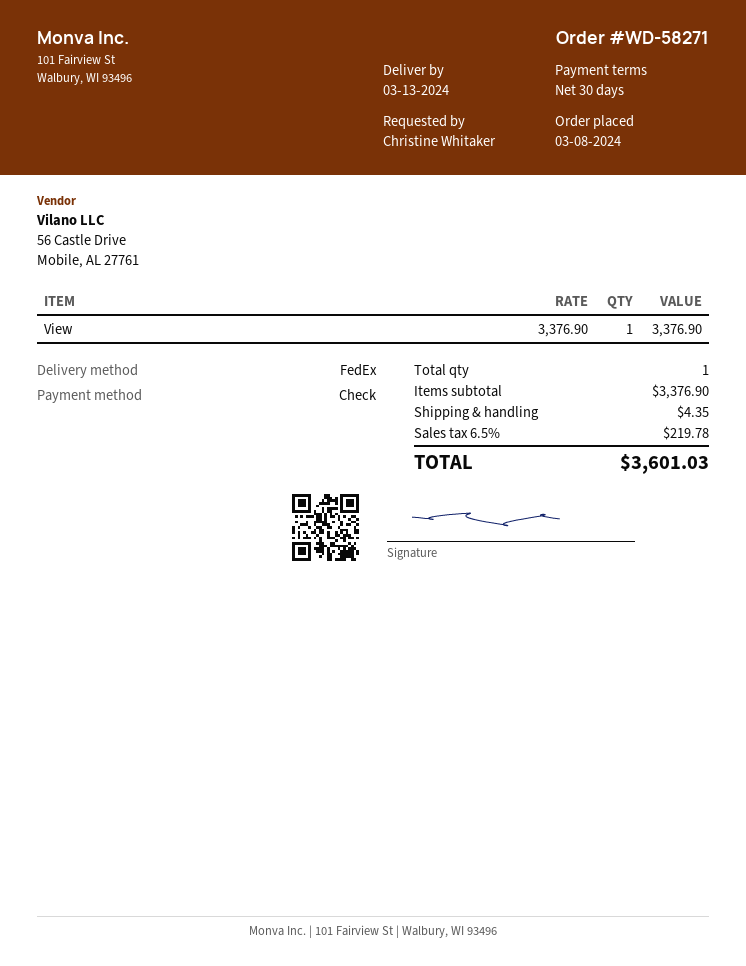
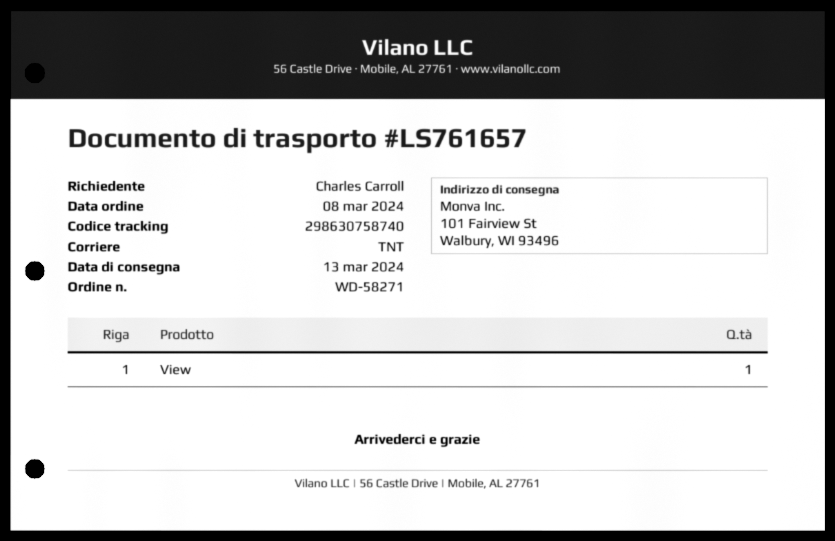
ordered by: Christine Whitaker -> Charles Carroll
shipping method: FedEx -> TNT

